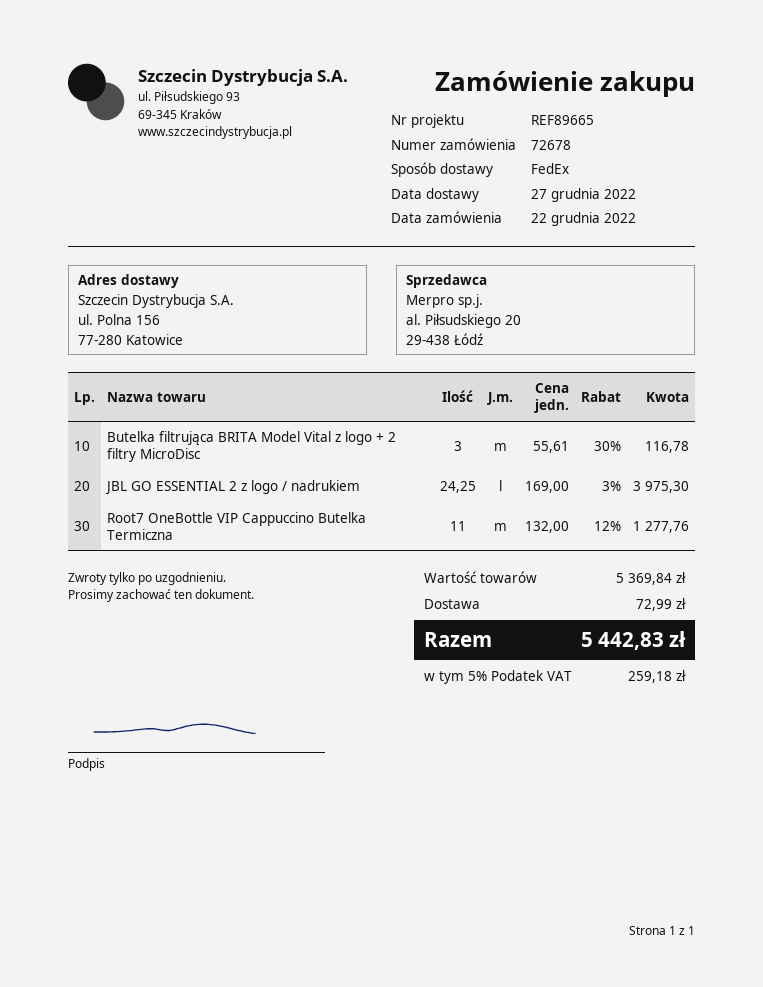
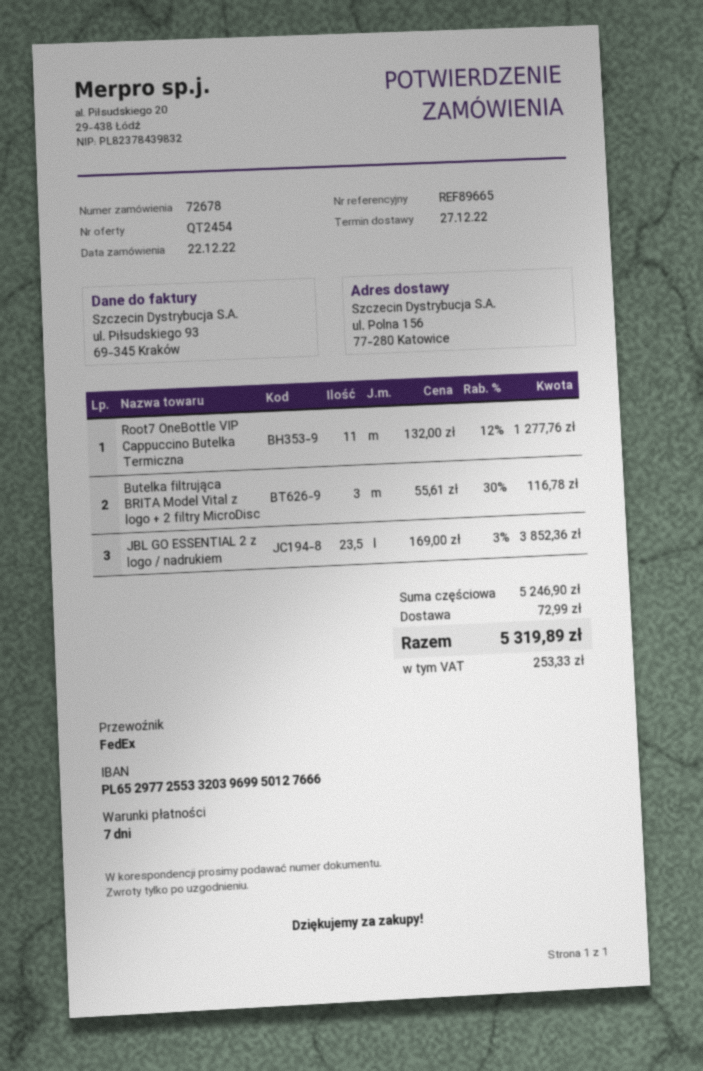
JBL GO ESSENTIAL 2 z logo / nadrukiem: 24.25 x 169.00 - 3% = 3975.30 -> 23.5 x 169.00 - 3% = 3852.36
subtotal: 5369.84 -> 5246.90
tax: 259.18 -> 253.33
total: 5442.83 -> 5319.89

